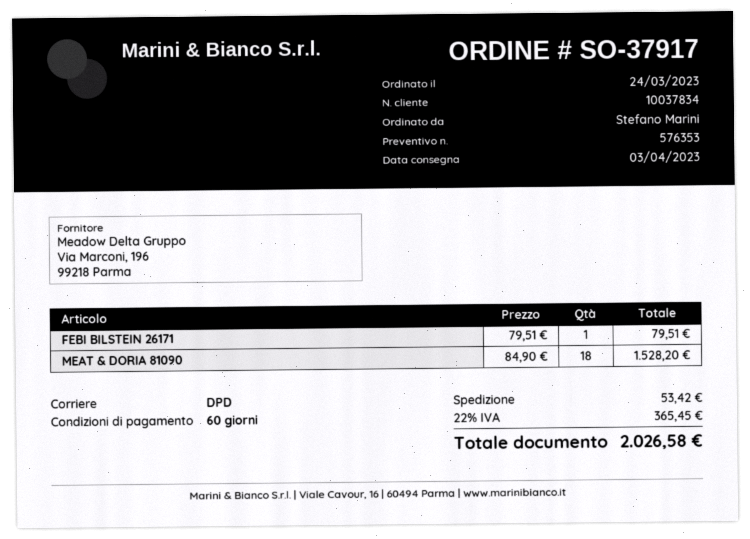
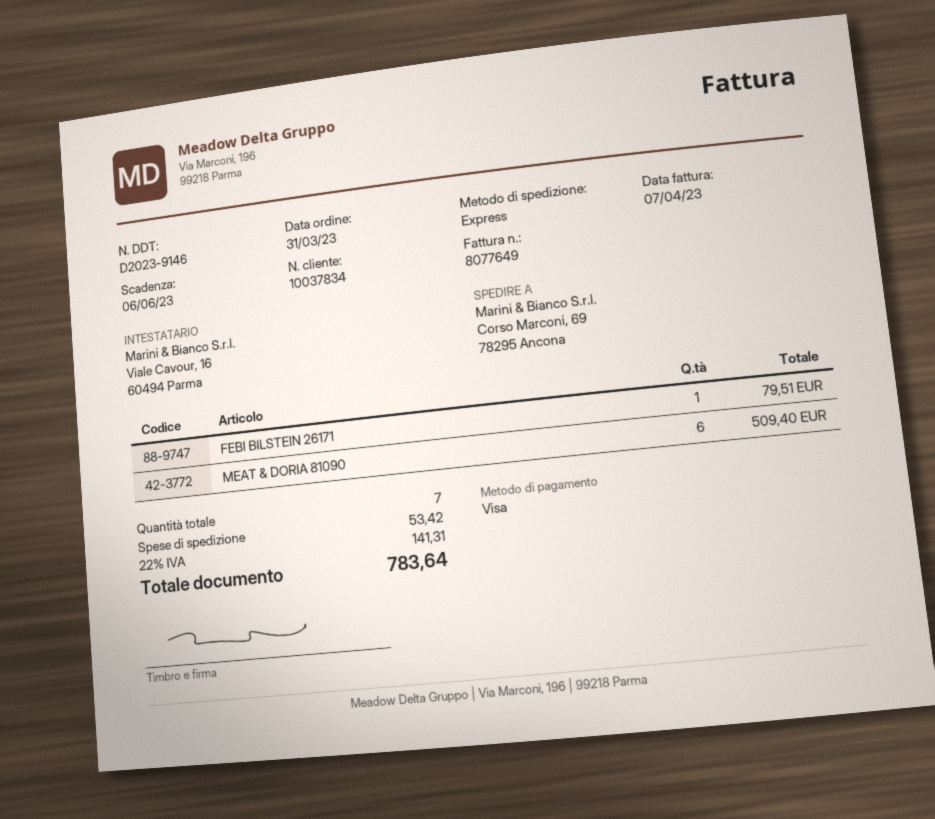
order date: 2023-03-24 -> 2023-03-31
shipping method: DPD -> express
MEAT & DORIA 81090: 18 for 1528.20 -> 6 for 509.40
tax: 22% = 365.45 -> 22% = 141.31
total: 2026.58 -> 783.64

